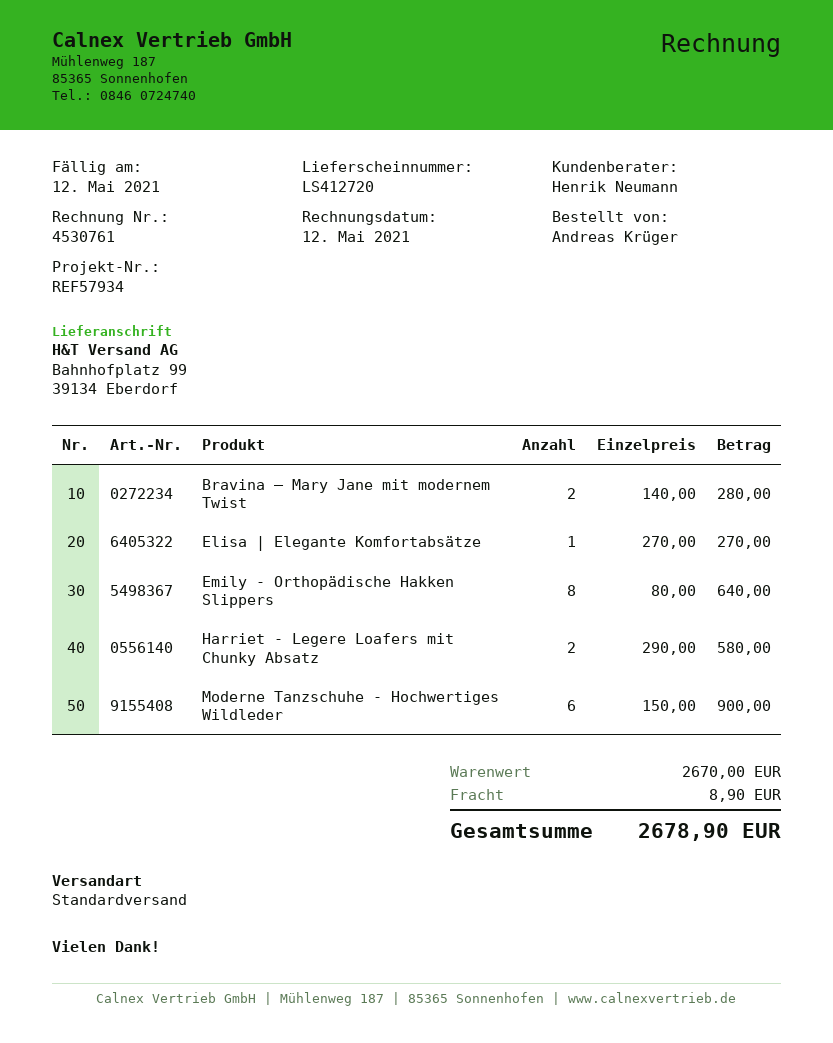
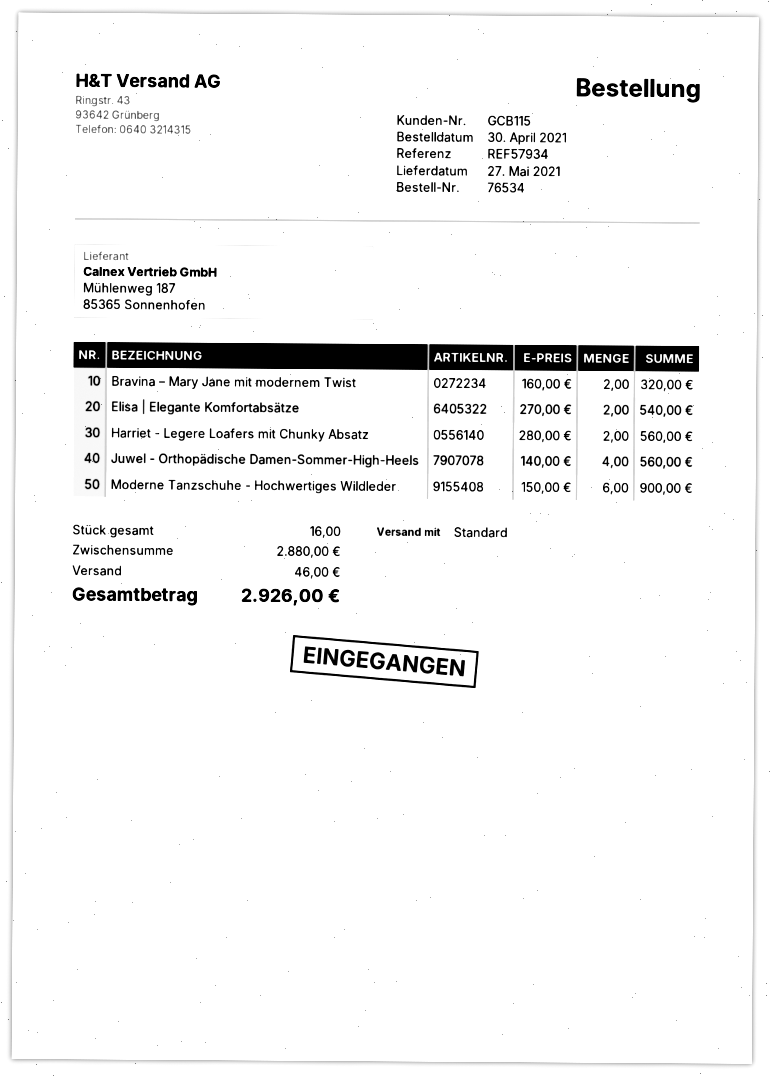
Bravina – Mary Jane mit modernem Twist: 2 x 140.00 = 280.00 -> 2 x 160.00 = 320.00
Elisa | Elegante Komfortabsätze: 1 x 270.00 = 270.00 -> 2 x 270.00 = 540.00
Emily - Orthopädische Hakken Slippers: 8 x 80.00 = 640.00 -> none
Harriet - Legere Loafers mit Chunky Absatz: 2 x 290.00 = 580.00 -> 2 x 280.00 = 560.00
Juwel - Orthopädische Damen-Sommer-High-Heels: none -> 4 x 140.00 = 560.00
subtotal: 2670.00 -> 2880.00
shipping: 8.90 -> 46.00
total: 2678.90 -> 2926.00

